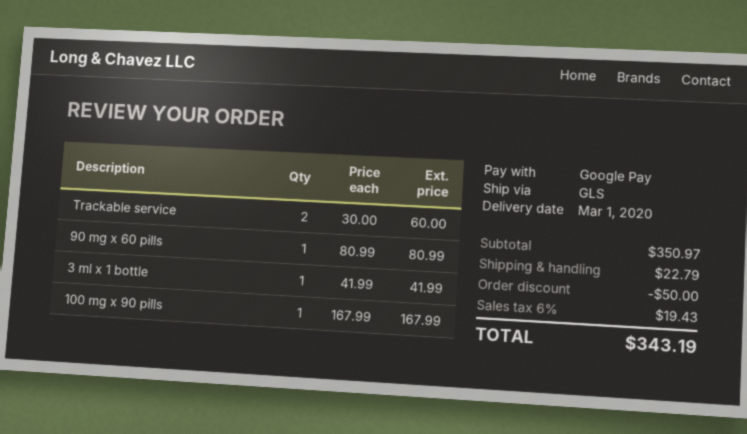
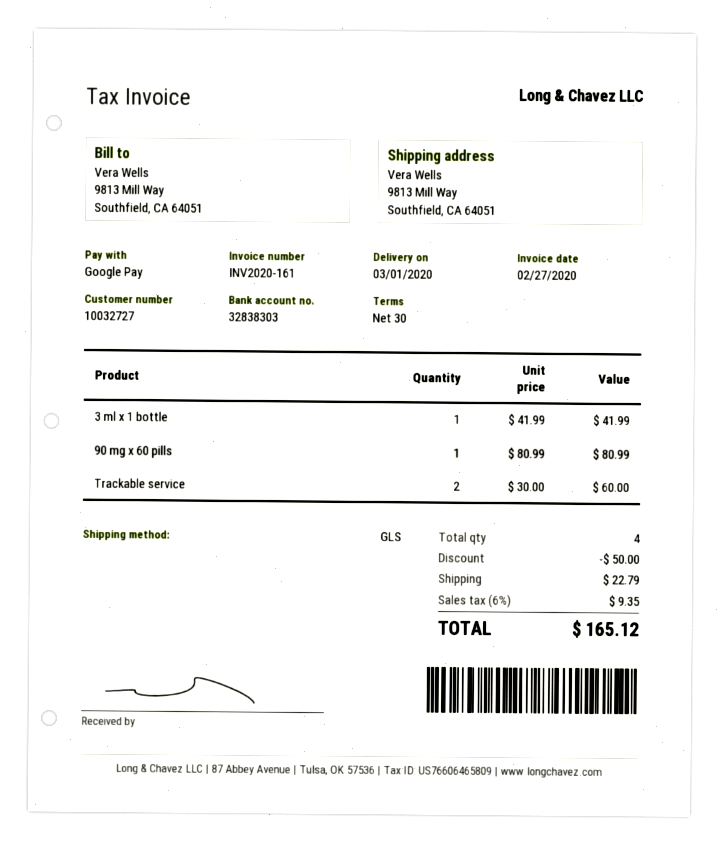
100 mg x 90 pills: 1 x 167.99 = 167.99 -> none
tax: 6% = 19.43 -> 6% = 9.35
total: 343.19 -> 165.12

